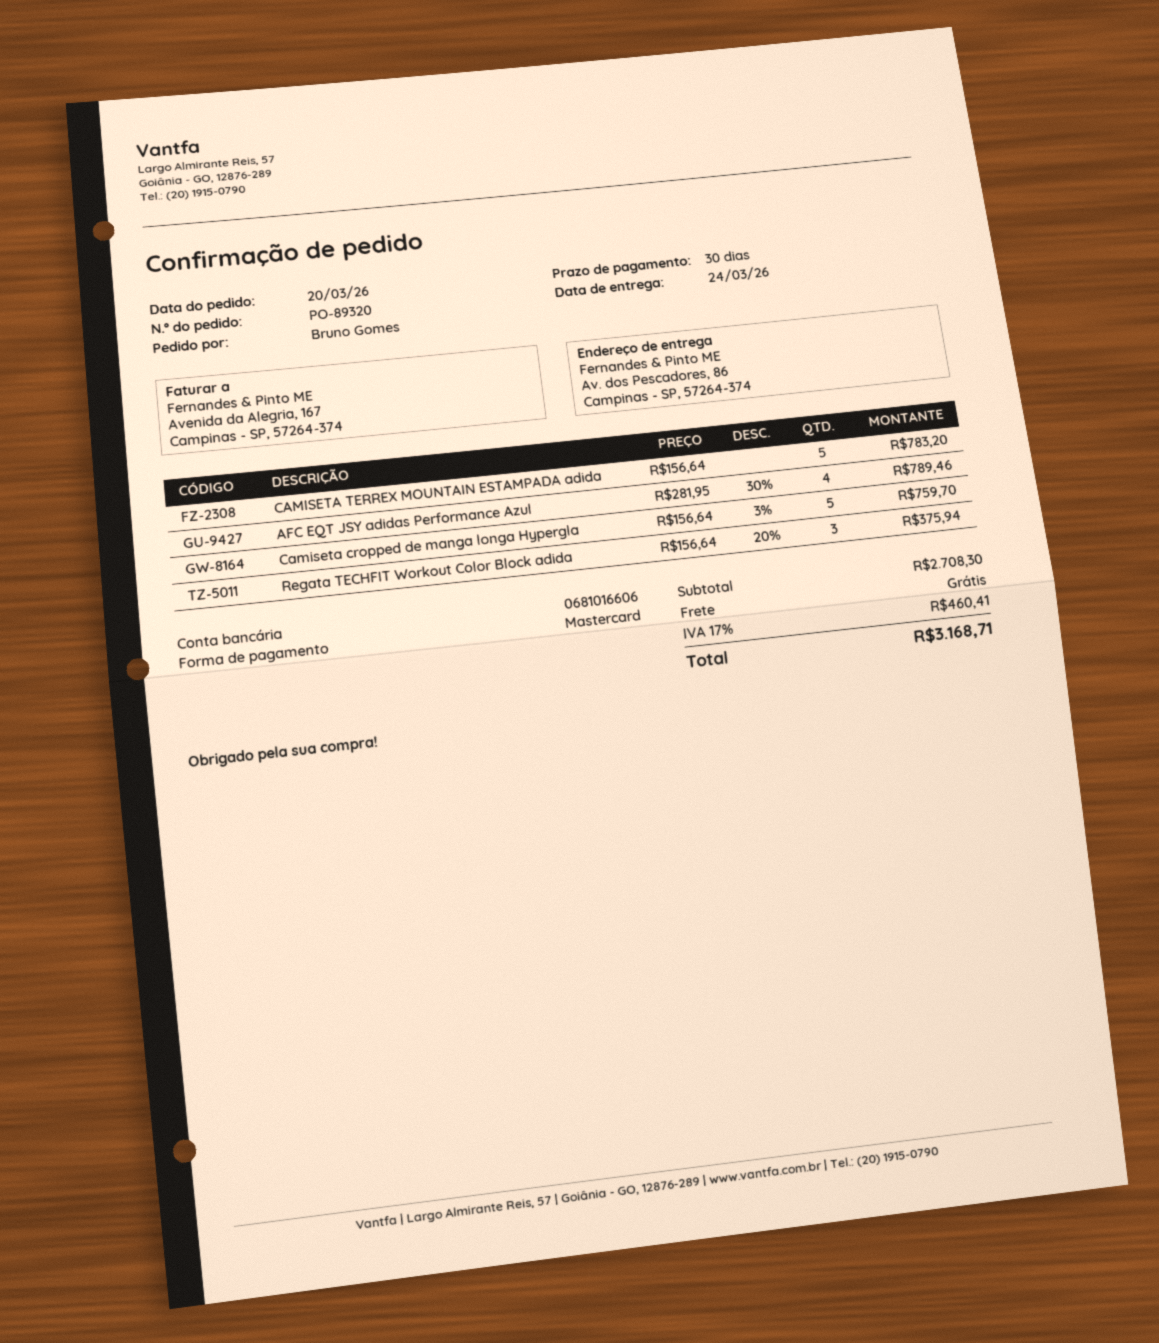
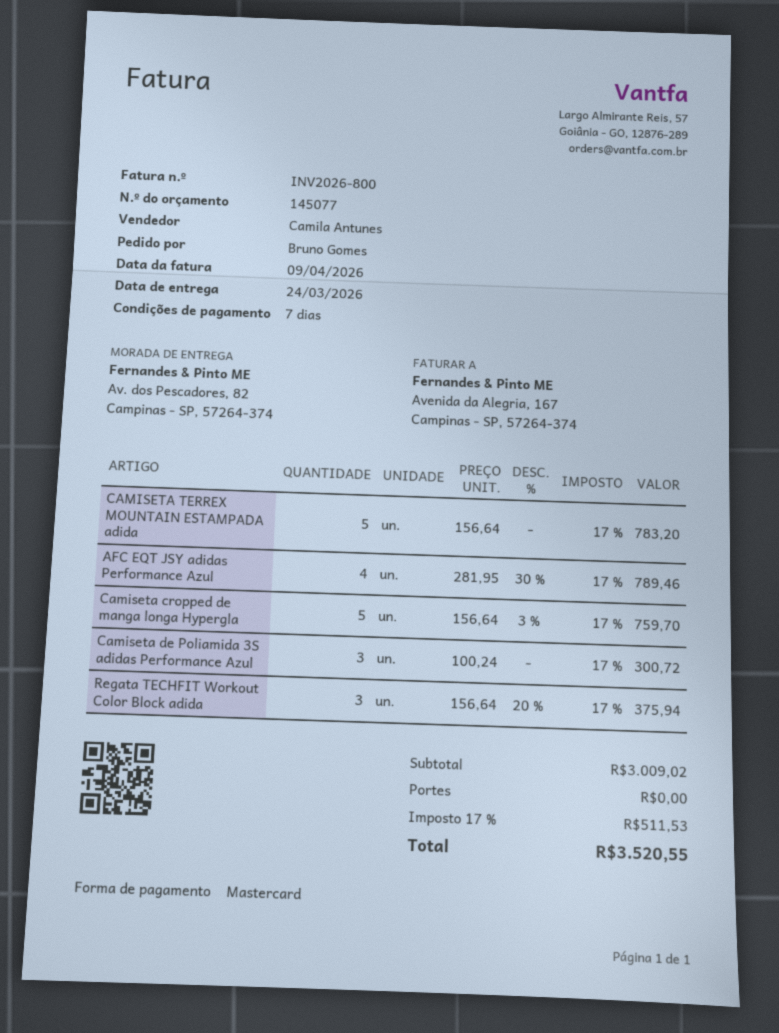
payment terms: 30 days -> 7 days
ship to: Av. dos Pescadores, 86, Campinas - SP, 57264-374 -> Av. dos Pescadores, 82, Campinas - SP, 57264-374
Camiseta de Poliamida 3S adidas Performance Azul: none -> 3 x 100.24 = 300.72
subtotal: 2708.30 -> 3009.02
tax: 17% = 460.41 -> 17% = 511.53
total: 3168.71 -> 3520.55

